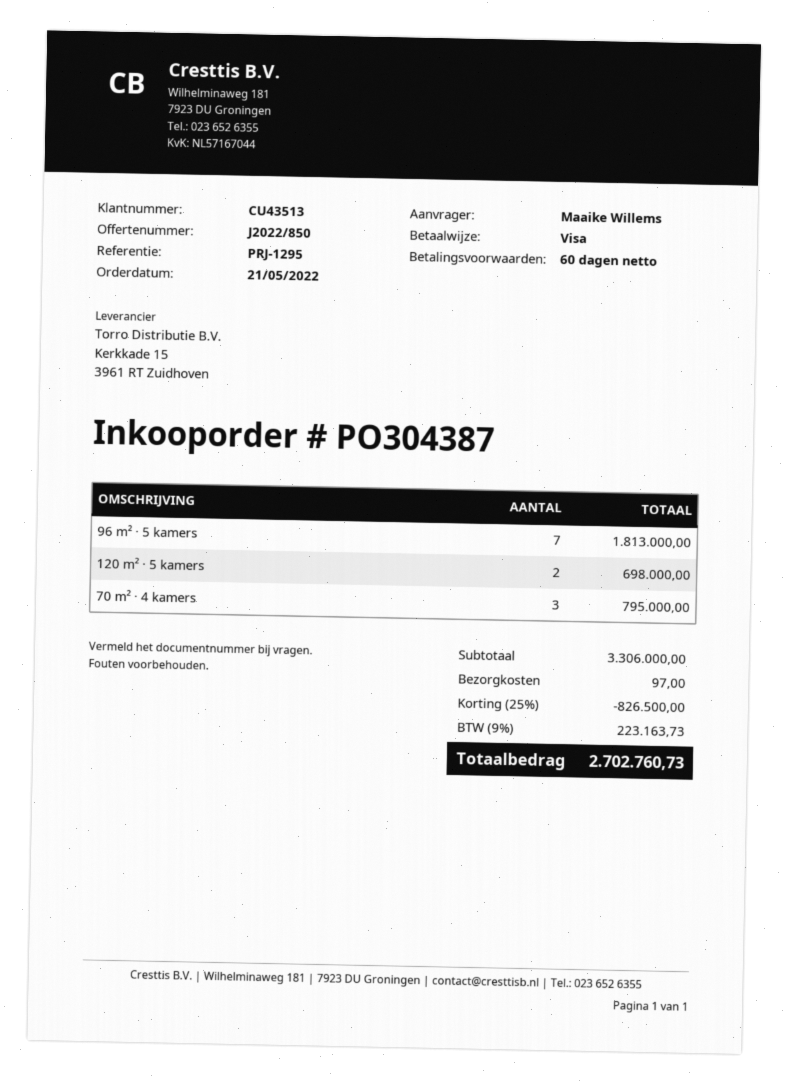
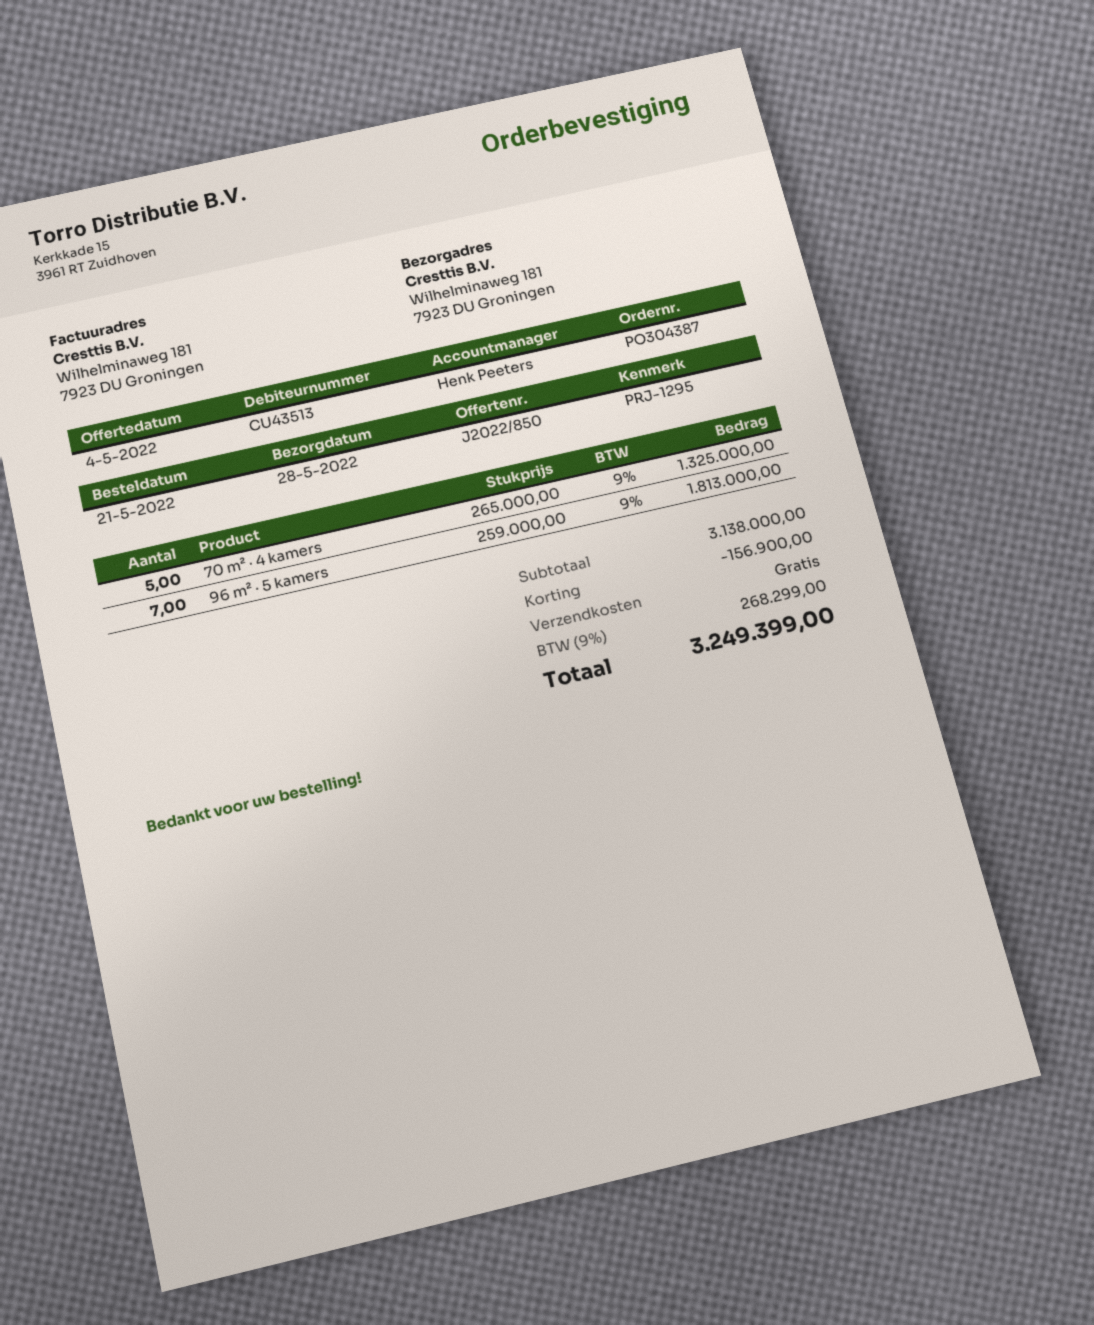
120 m² · 5 kamers: 2 for 698000.00 -> none
70 m² · 4 kamers: 3 for 795000.00 -> 5 for 1325000.00
subtotal: 3306000.00 -> 3138000.00
discount: 826500.00 -> 156900.00
shipping: 97.00 -> 0.00
tax: 9% = 223163.73 -> 9% = 268299.00
total: 2702760.73 -> 3249399.00

